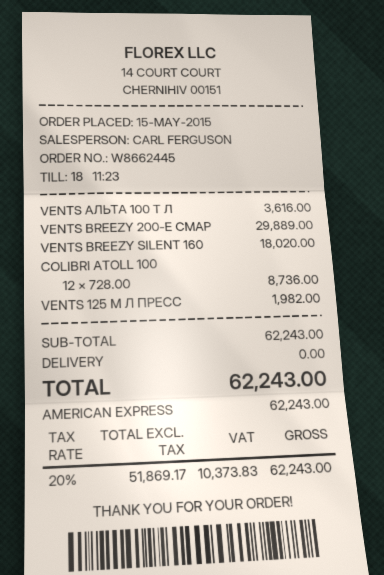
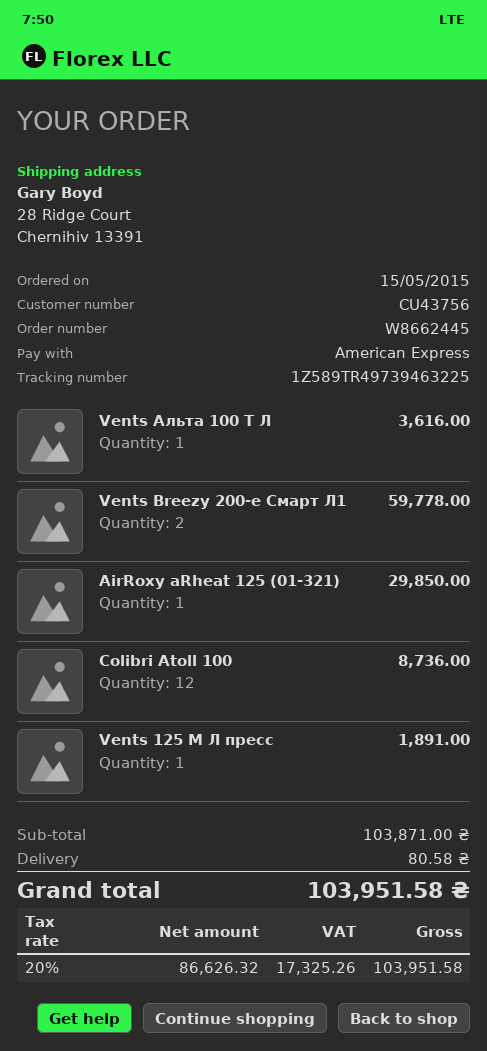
VENTS BREEZY 200-Е СМАР: 1 for 29889.00 -> 2 for 59778.00
VENTS BREEZY SILENT 160: 1 for 18020.00 -> none
VENTS 125 М Л ПРЕСС: 1 for 1982.00 -> 1 for 1891.00
AirRoxy aRheat 125 (01-321): none -> 1 for 29850.00
subtotal: 62243.00 -> 103871.00
shipping: 0.00 -> 80.58
net: 51869.17 -> 86626.32
tax: 20% = 10373.83 -> 20% = 17325.26
total: 62243.00 -> 103951.58

